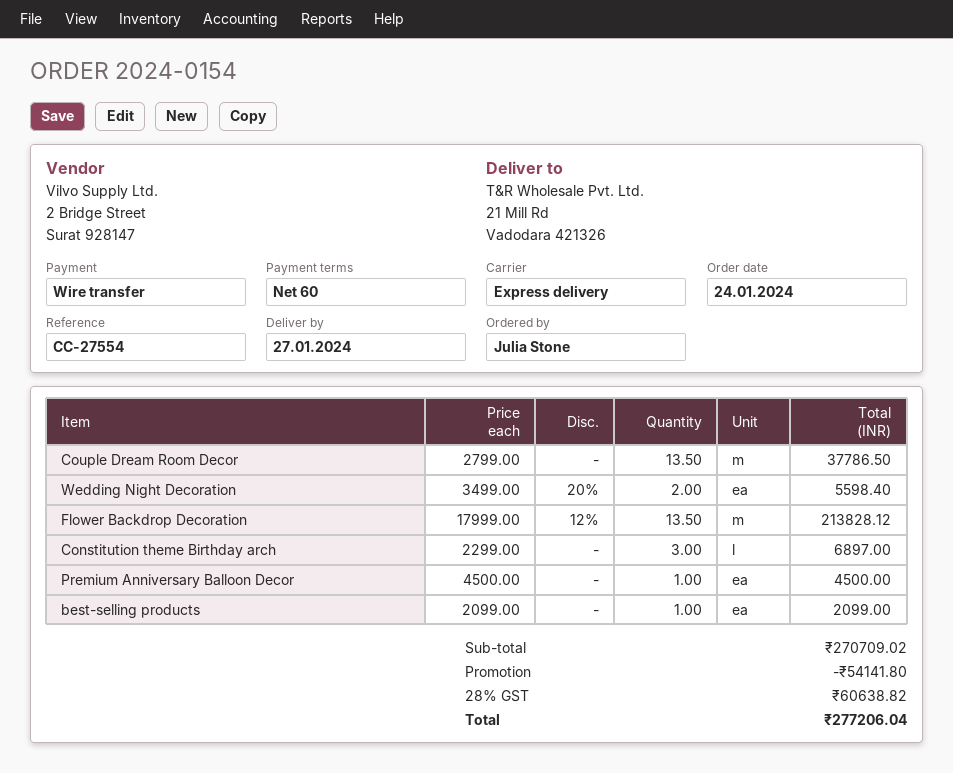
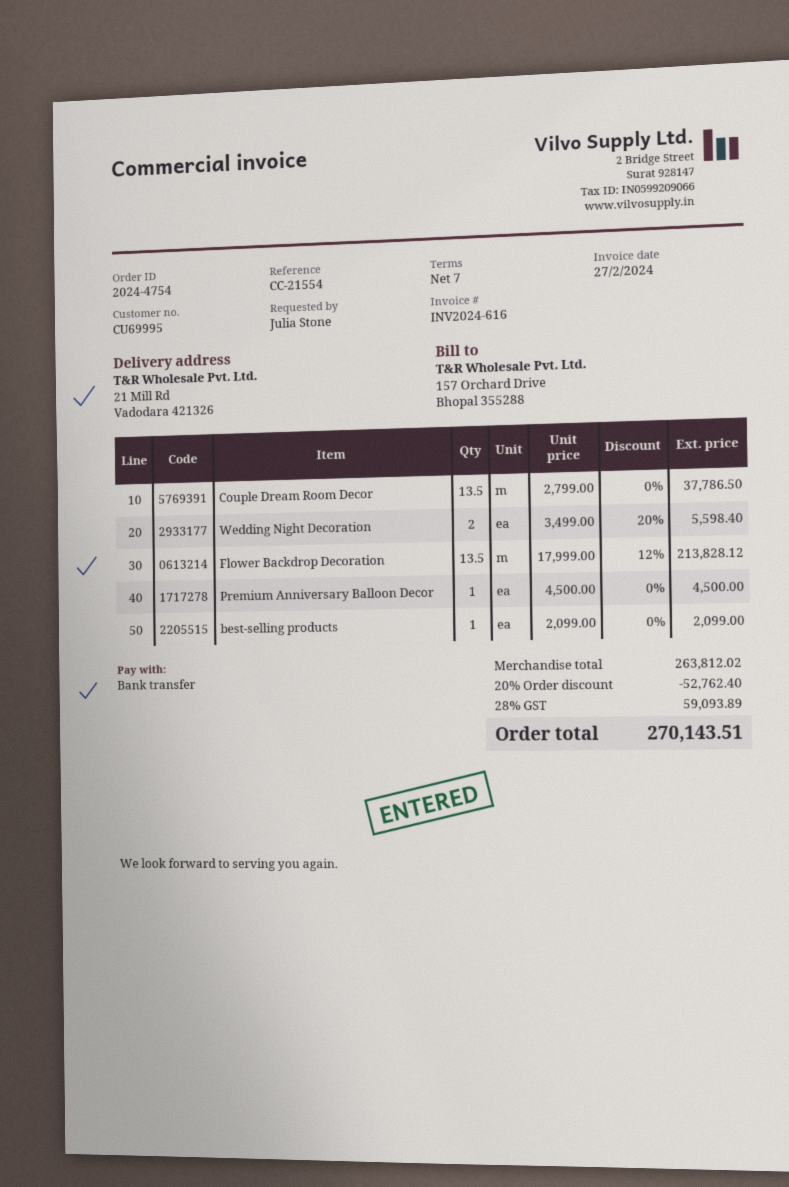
order number: 2024-0154 -> 2024-4754
payment terms: 60 days -> 7 days
reference: CC-27554 -> CC-21554
Constitution theme Birthday arch: 3 x 2299.00 = 6897.00 -> none
subtotal: 270709.02 -> 263812.02
discount: 54141.80 -> 52762.40
tax: 28% = 60638.82 -> 28% = 59093.89
total: 277206.04 -> 270143.51

